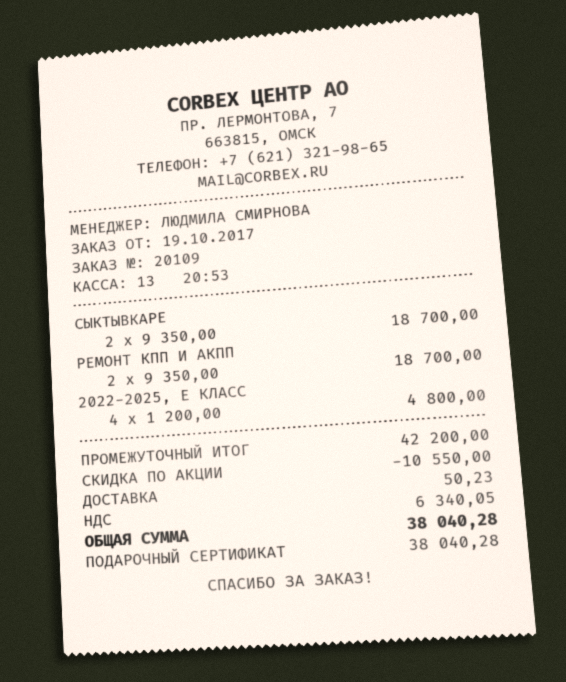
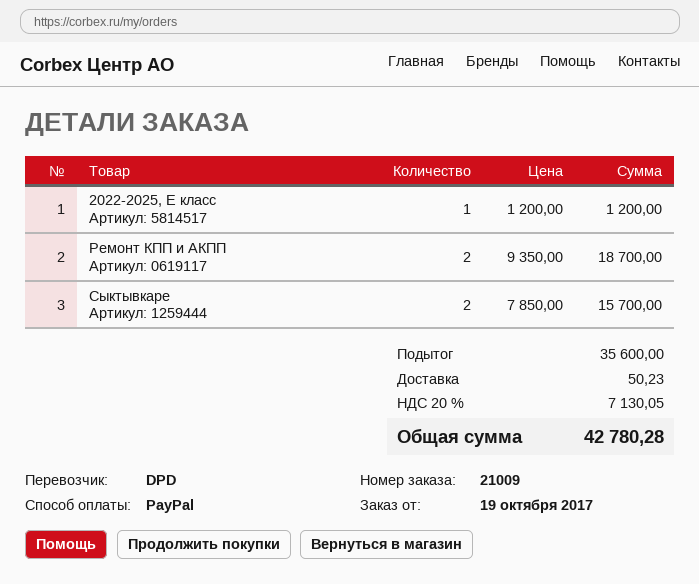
order number: 20109 -> 21009
payment method: gift card -> PayPal
СЫКТЫВКАРЕ: 2 x 9350.00 = 18700.00 -> 2 x 7850.00 = 15700.00
2022-2025, E КЛАСС: 4 x 1200.00 = 4800.00 -> 1 x 1200.00 = 1200.00
subtotal: 42200.00 -> 35600.00
discount: 10550.00 -> none
tax: 6340.05 -> 7130.05
total: 38040.28 -> 42780.28

